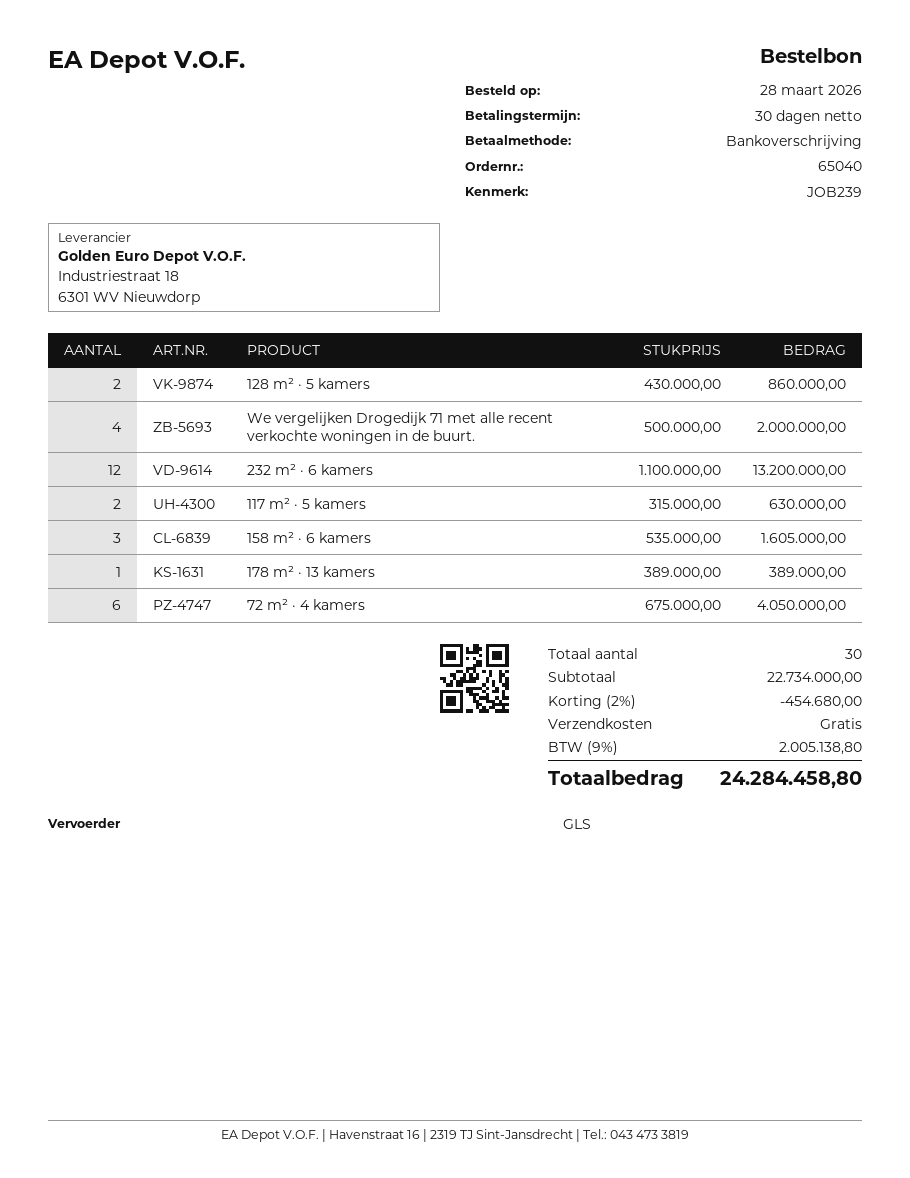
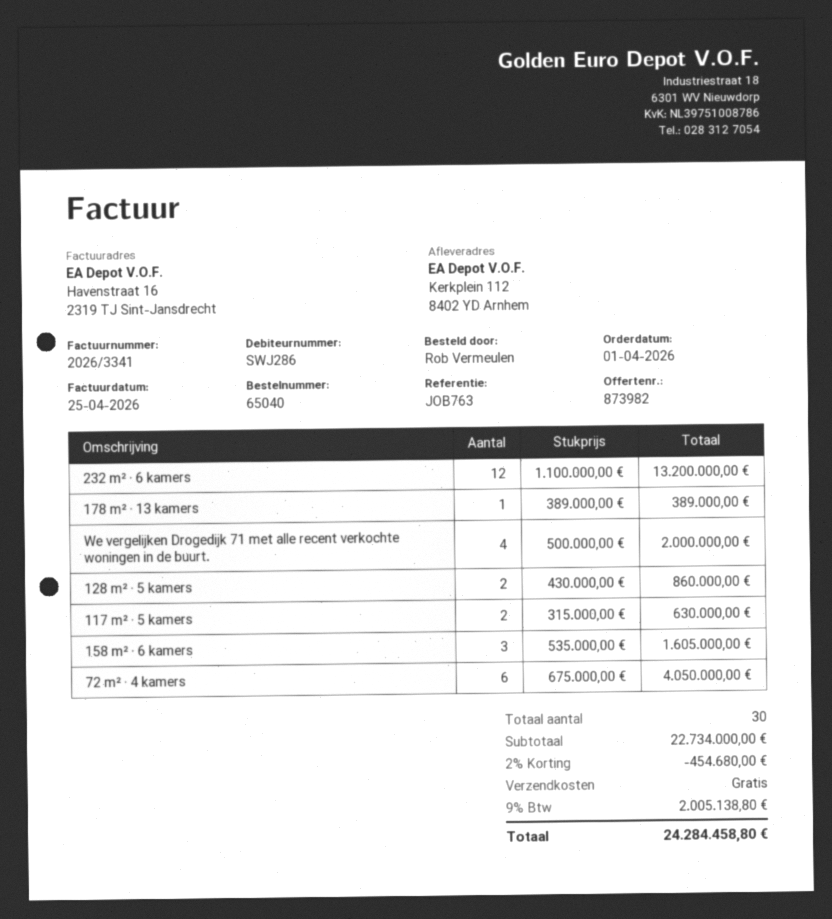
order date: 2026-03-28 -> 2026-04-01
reference: JOB239 -> JOB763

